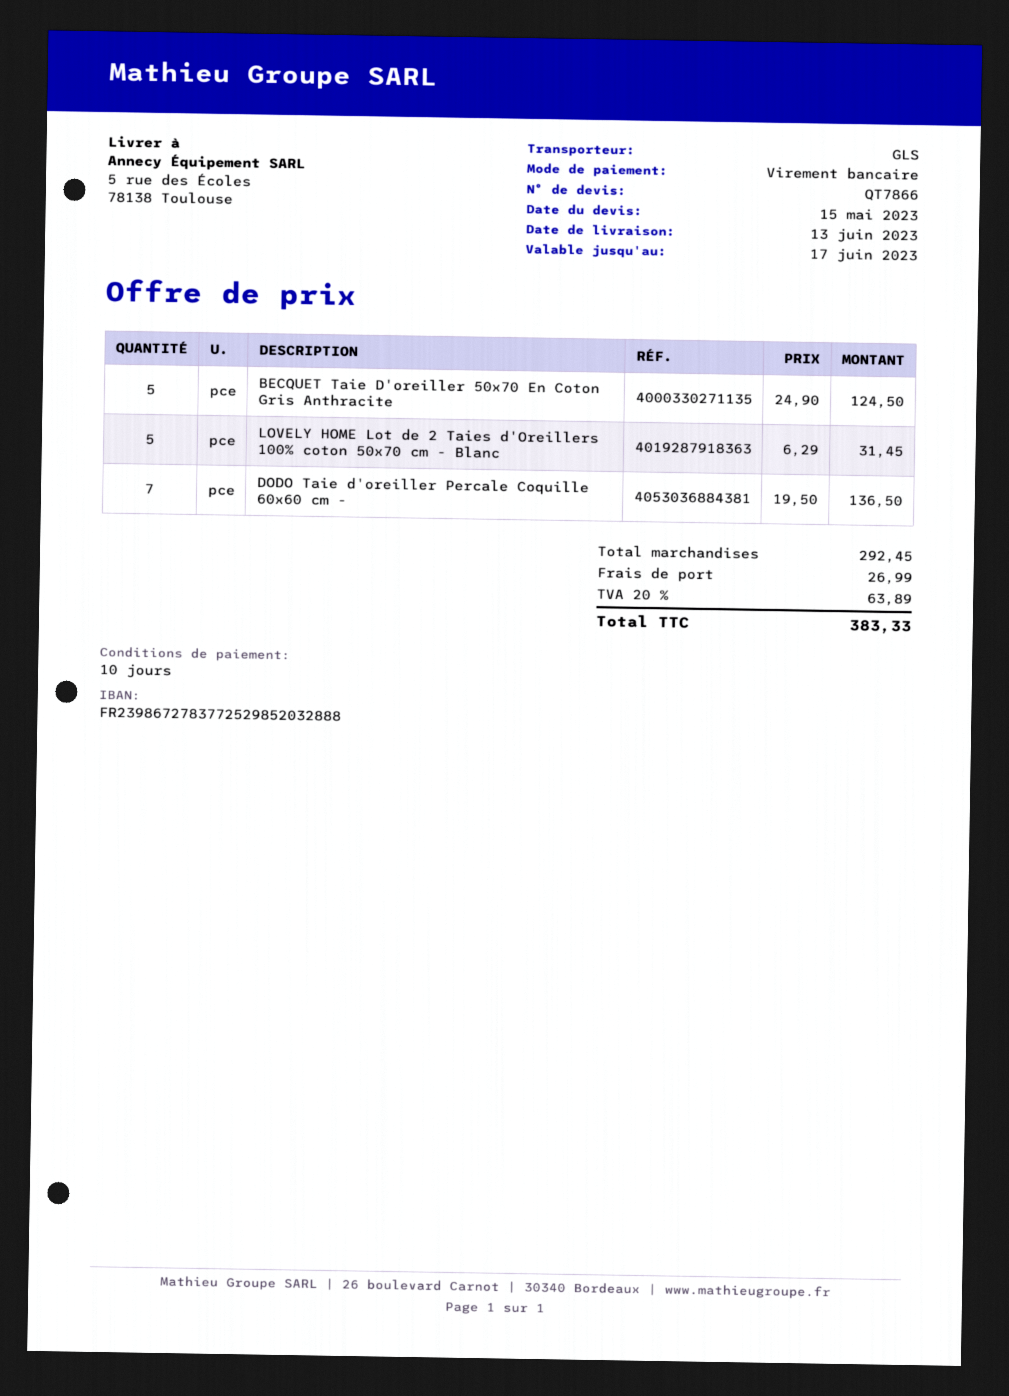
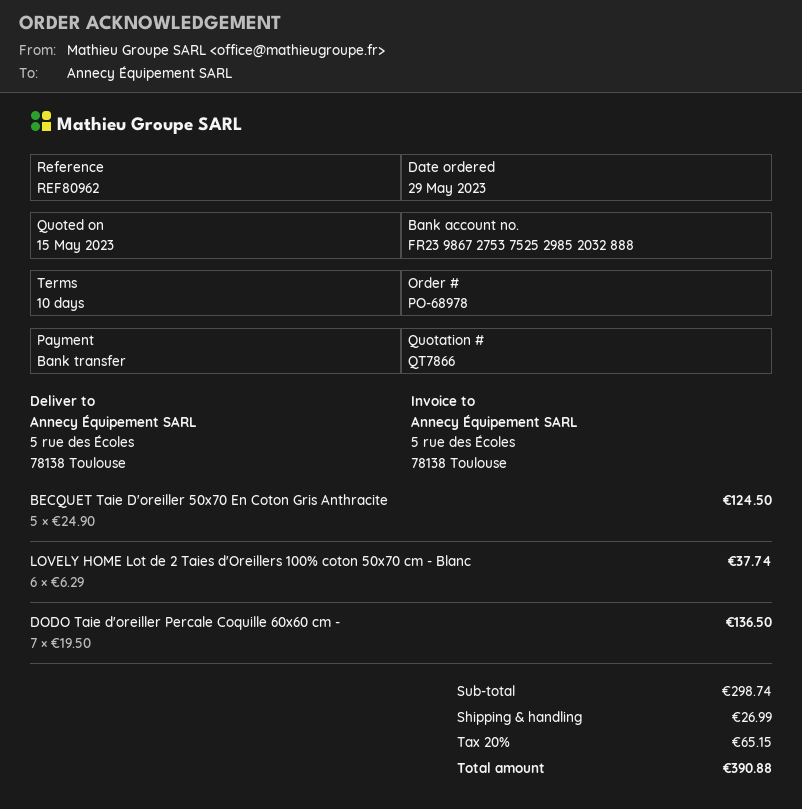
bank account: FR2398672783772529852032888 -> FR2398672753752529852032888
LOVELY HOME Lot de 2 Taies d'Oreillers 100% coton 50x70 cm - Blanc: 5 x 6.29 = 31.45 -> 6 x 6.29 = 37.74
subtotal: 292.45 -> 298.74
tax: 20% = 63.89 -> 20% = 65.15
total: 383.33 -> 390.88

